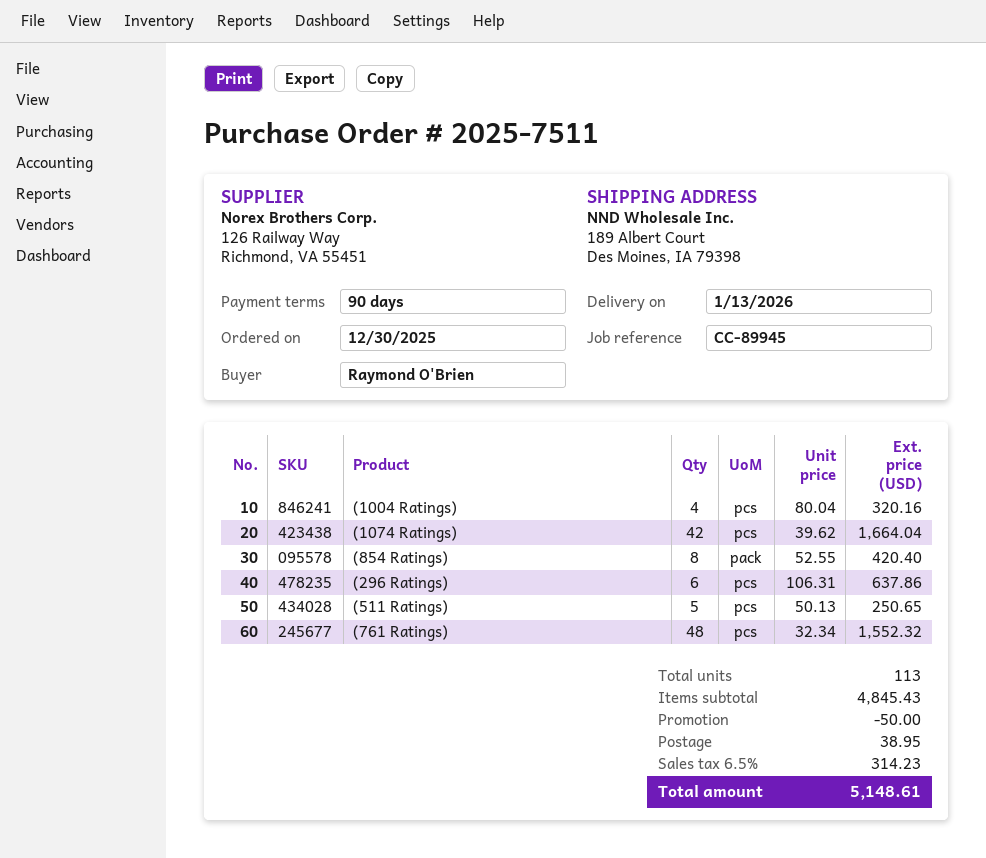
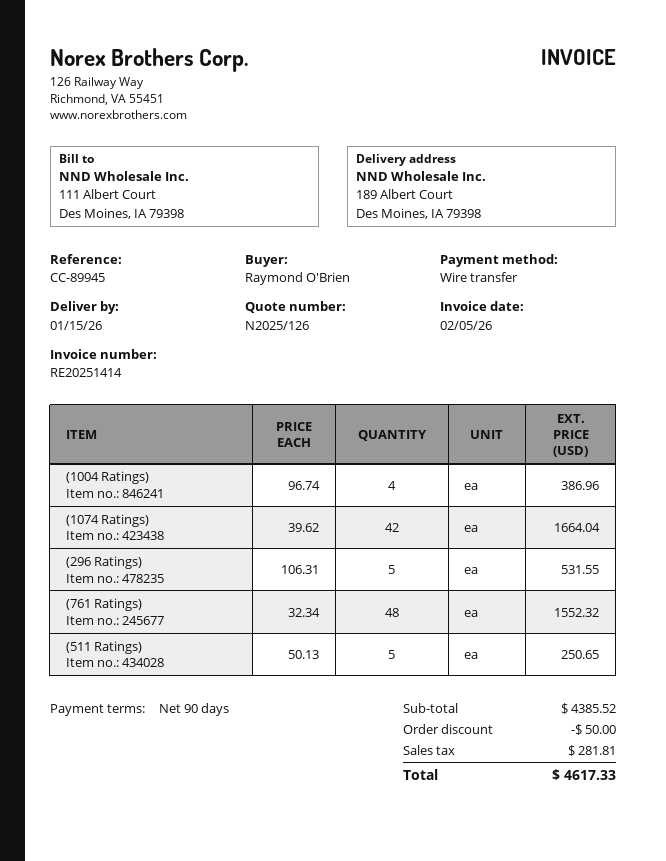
delivery date: 2026-01-13 -> 2026-01-15
(1004 Ratings): 4 x 80.04 = 320.16 -> 4 x 96.74 = 386.96
(854 Ratings): 8 x 52.55 = 420.40 -> none
(296 Ratings): 6 x 106.31 = 637.86 -> 5 x 106.31 = 531.55
subtotal: 4845.43 -> 4385.52
shipping: 38.95 -> none
tax: 314.23 -> 281.81
total: 5148.61 -> 4617.33

